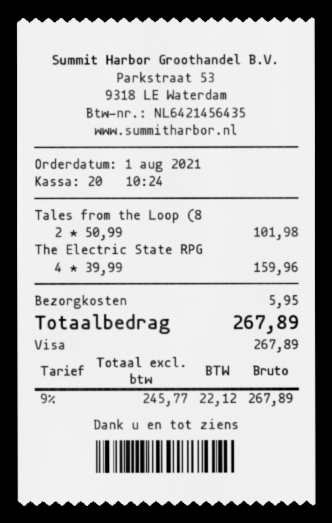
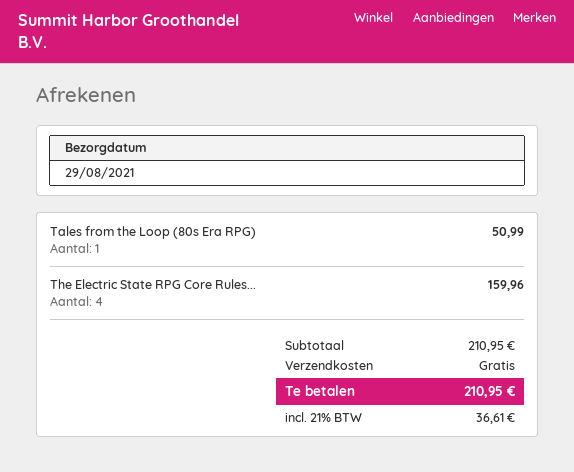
Tales from the Loop (8: 2 for 101.98 -> 1 for 50.99
shipping: 5.95 -> 0.00
tax: 9% = 22.12 -> 21% = 36.61
total: 267.89 -> 210.95

